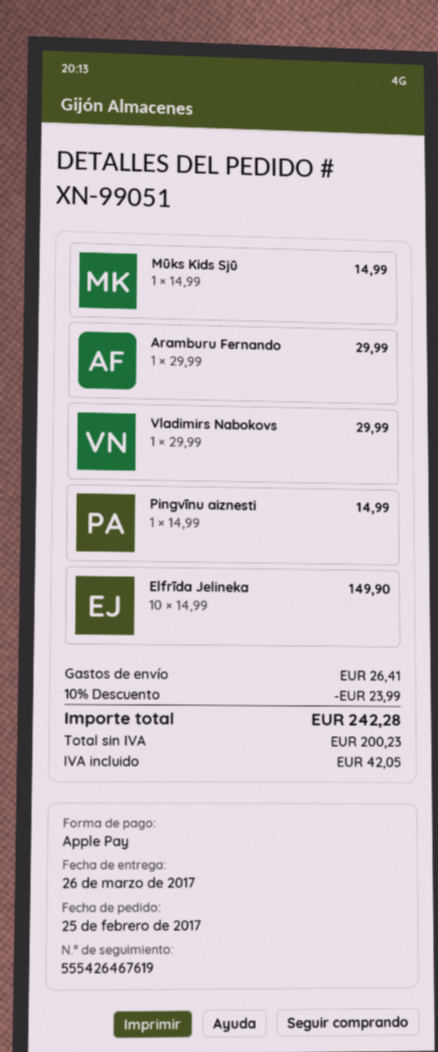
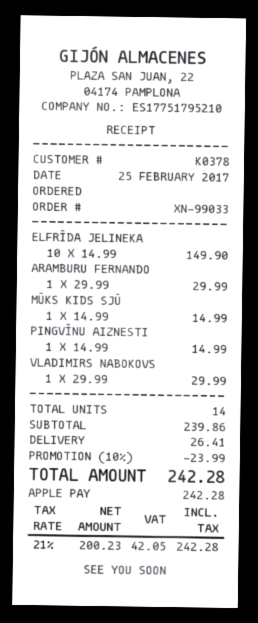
order number: XN-99051 -> XN-99033

